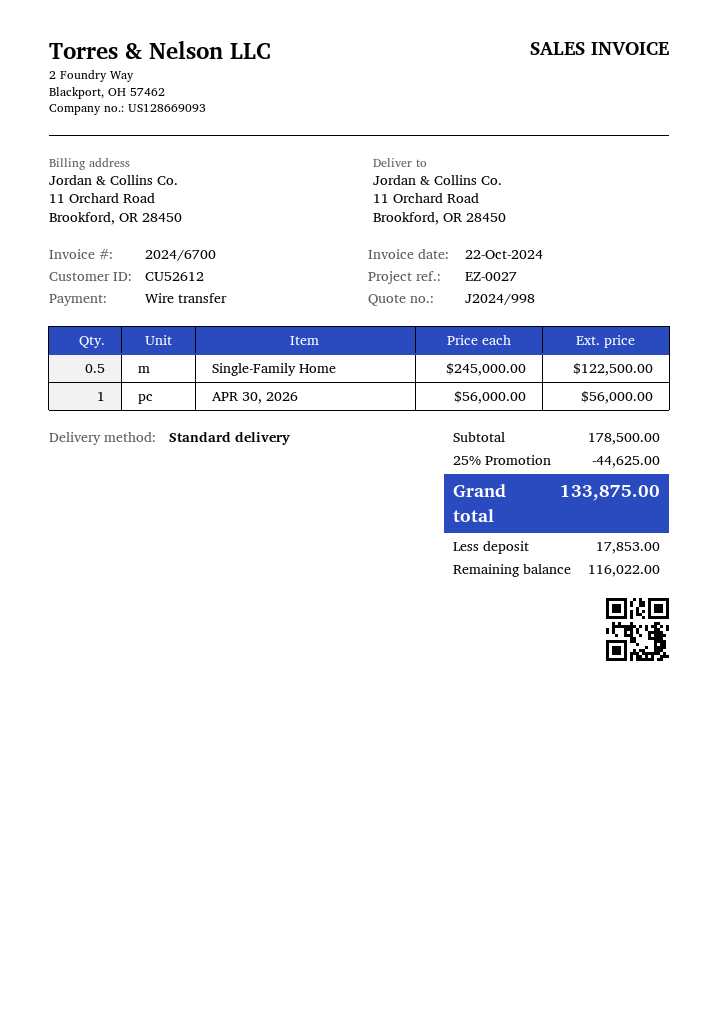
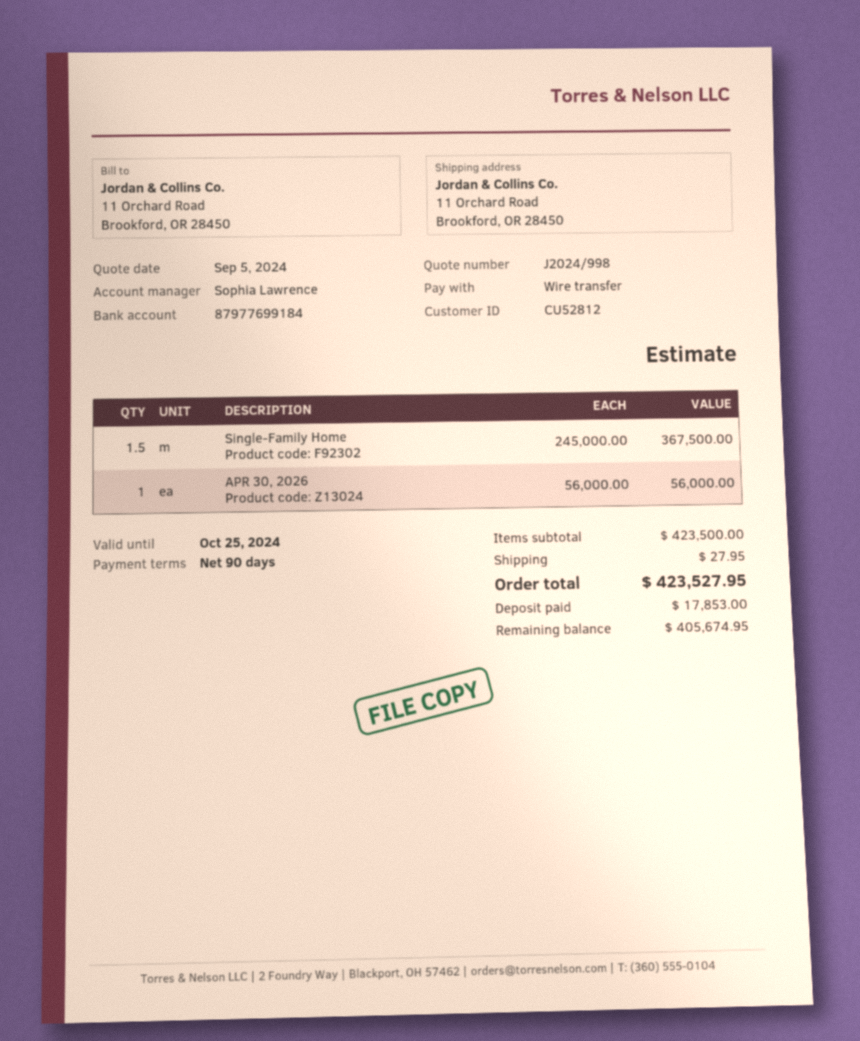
customer number: CU52612 -> CU52812
Single-Family Home: 0.5 x 245000.00 = 122500.00 -> 1.5 x 245000.00 = 367500.00
subtotal: 178500.00 -> 423500.00
discount: 25% = 44625.00 -> none
shipping: none -> 27.95
total: 133875.00 -> 423527.95
balance: 116022.00 -> 405674.95

